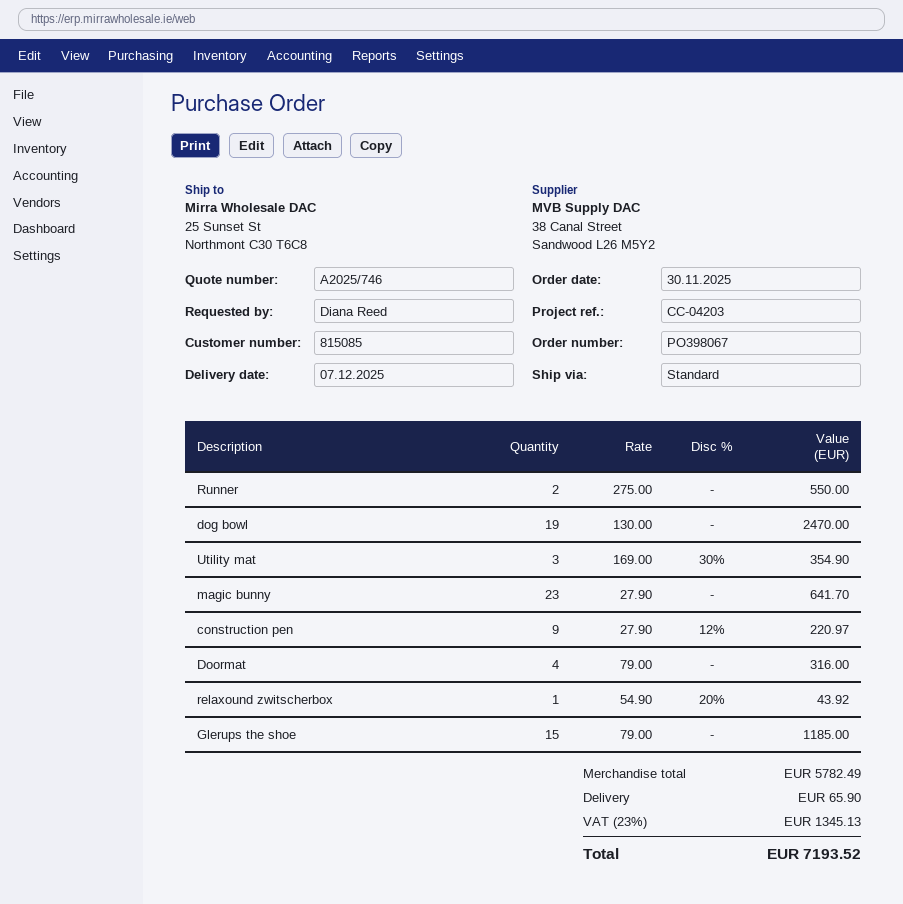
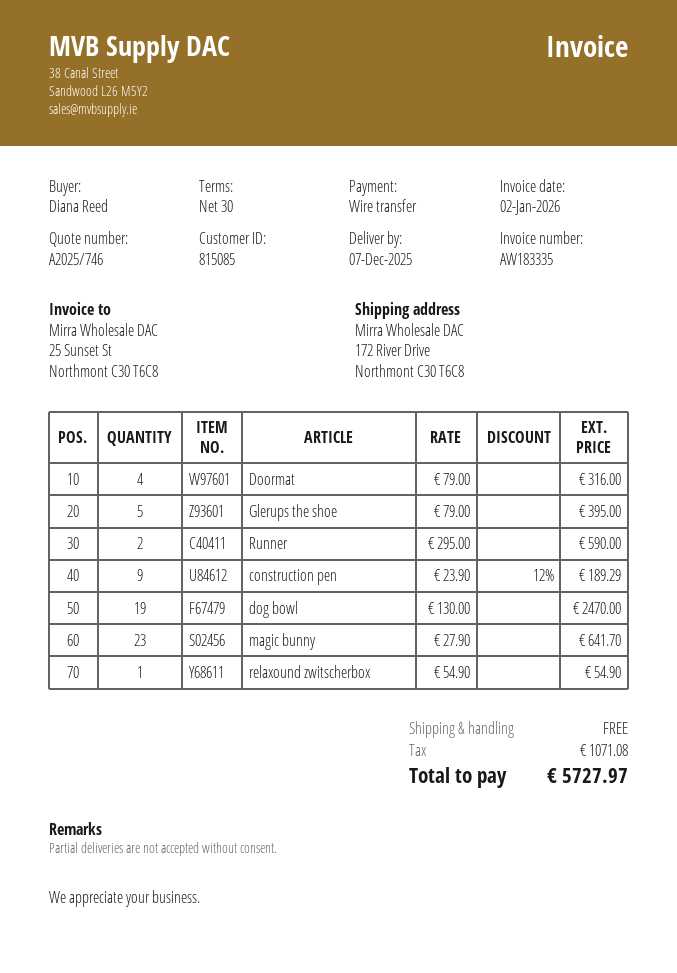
ship to: 25 Sunset St, Northmont C30 T6C8 -> 172 River Drive, Northmont C30 T6C8
Runner: 2 x 275.00 = 550.00 -> 2 x 295.00 = 590.00
Utility mat: 3 x 169.00 - 30% = 354.90 -> none
construction pen: 9 x 27.90 - 12% = 220.97 -> 9 x 23.90 - 12% = 189.29
relaxound zwitscherbox: 1 x 54.90 - 20% = 43.92 -> 1 x 54.90 = 54.90
Glerups the shoe: 15 x 79.00 = 1185.00 -> 5 x 79.00 = 395.00
shipping: 65.90 -> 0.00
tax: 1345.13 -> 1071.08
total: 7193.52 -> 5727.97

